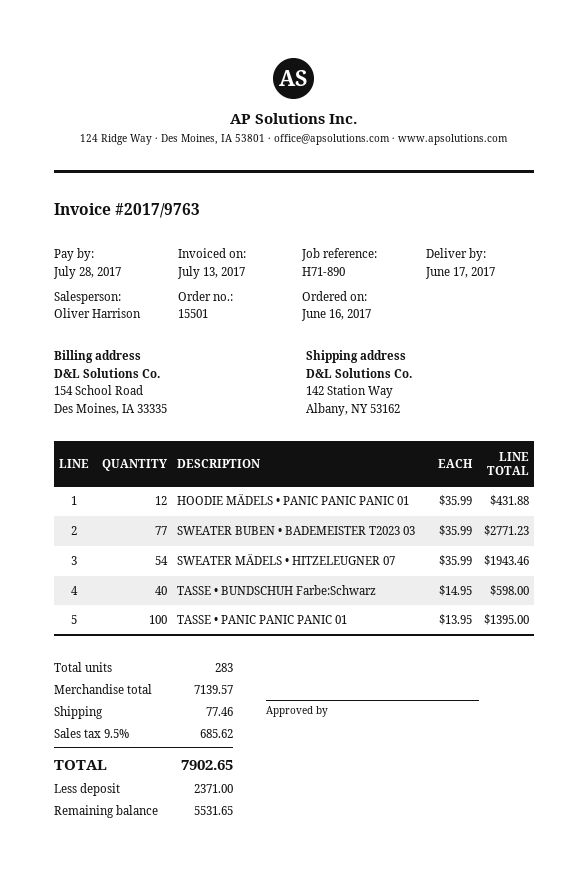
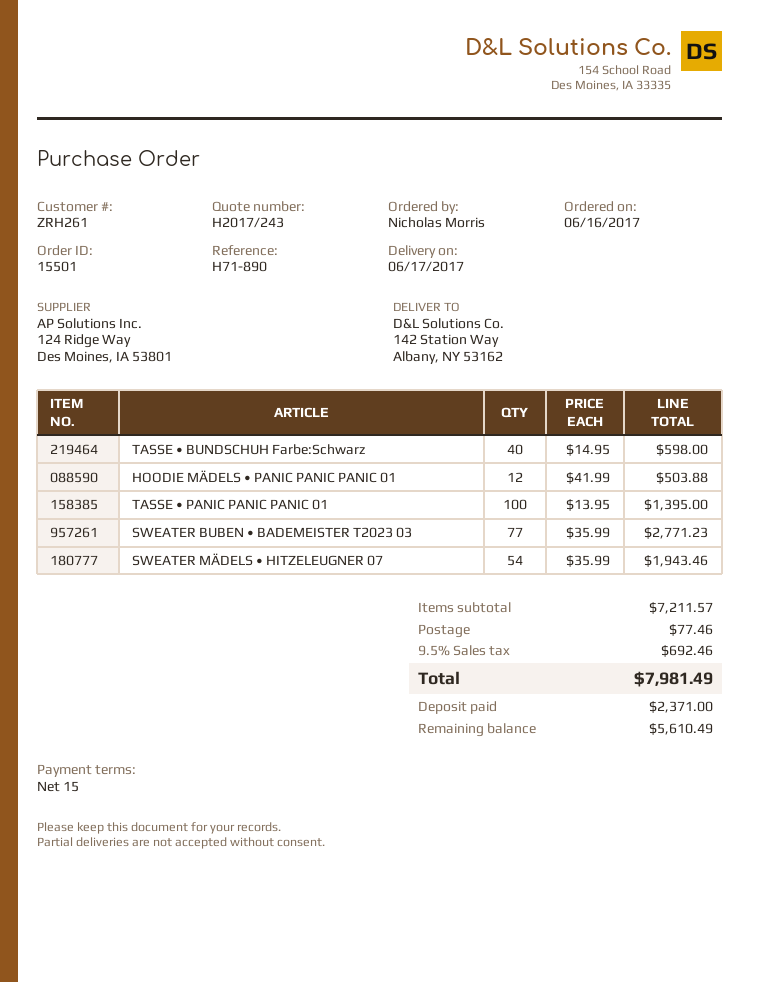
HOODIE MÄDELS • PANIC PANIC PANIC 01: 12 x 35.99 = 431.88 -> 12 x 41.99 = 503.88
subtotal: 7139.57 -> 7211.57
tax: 9.5% = 685.62 -> 9.5% = 692.46
total: 7902.65 -> 7981.49
balance: 5531.65 -> 5610.49

